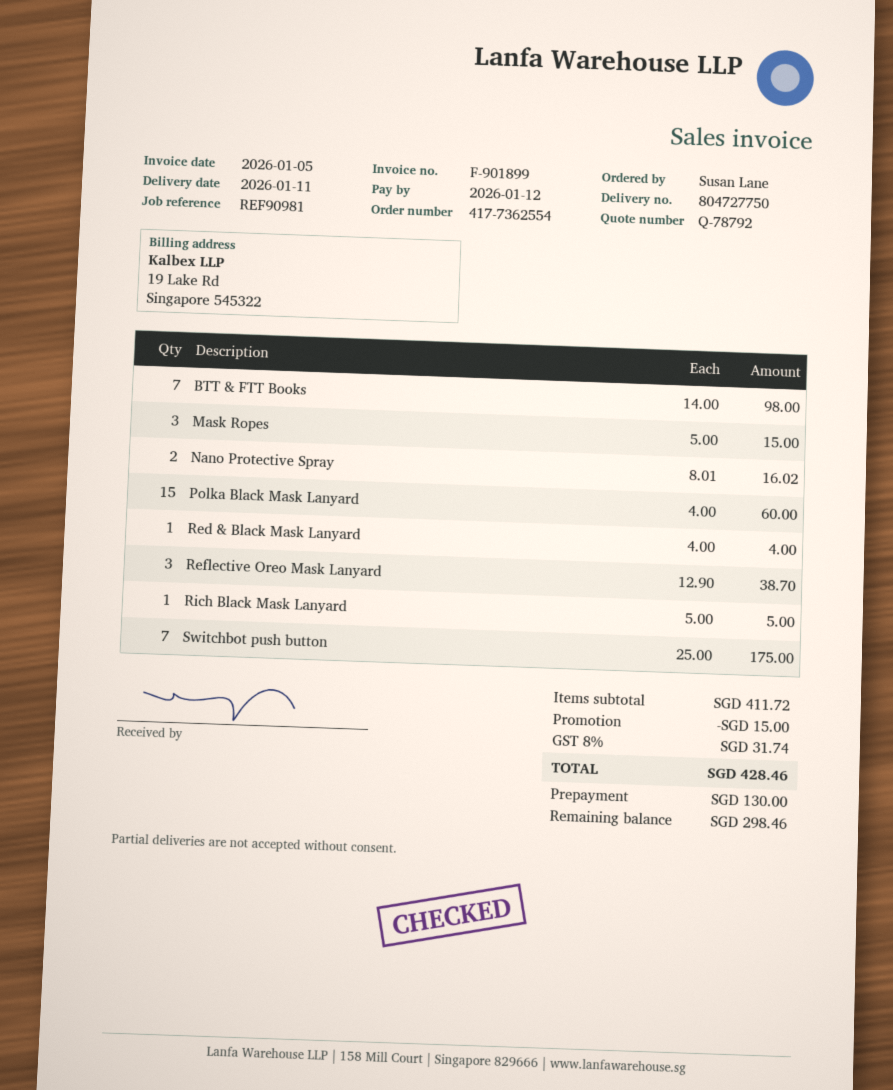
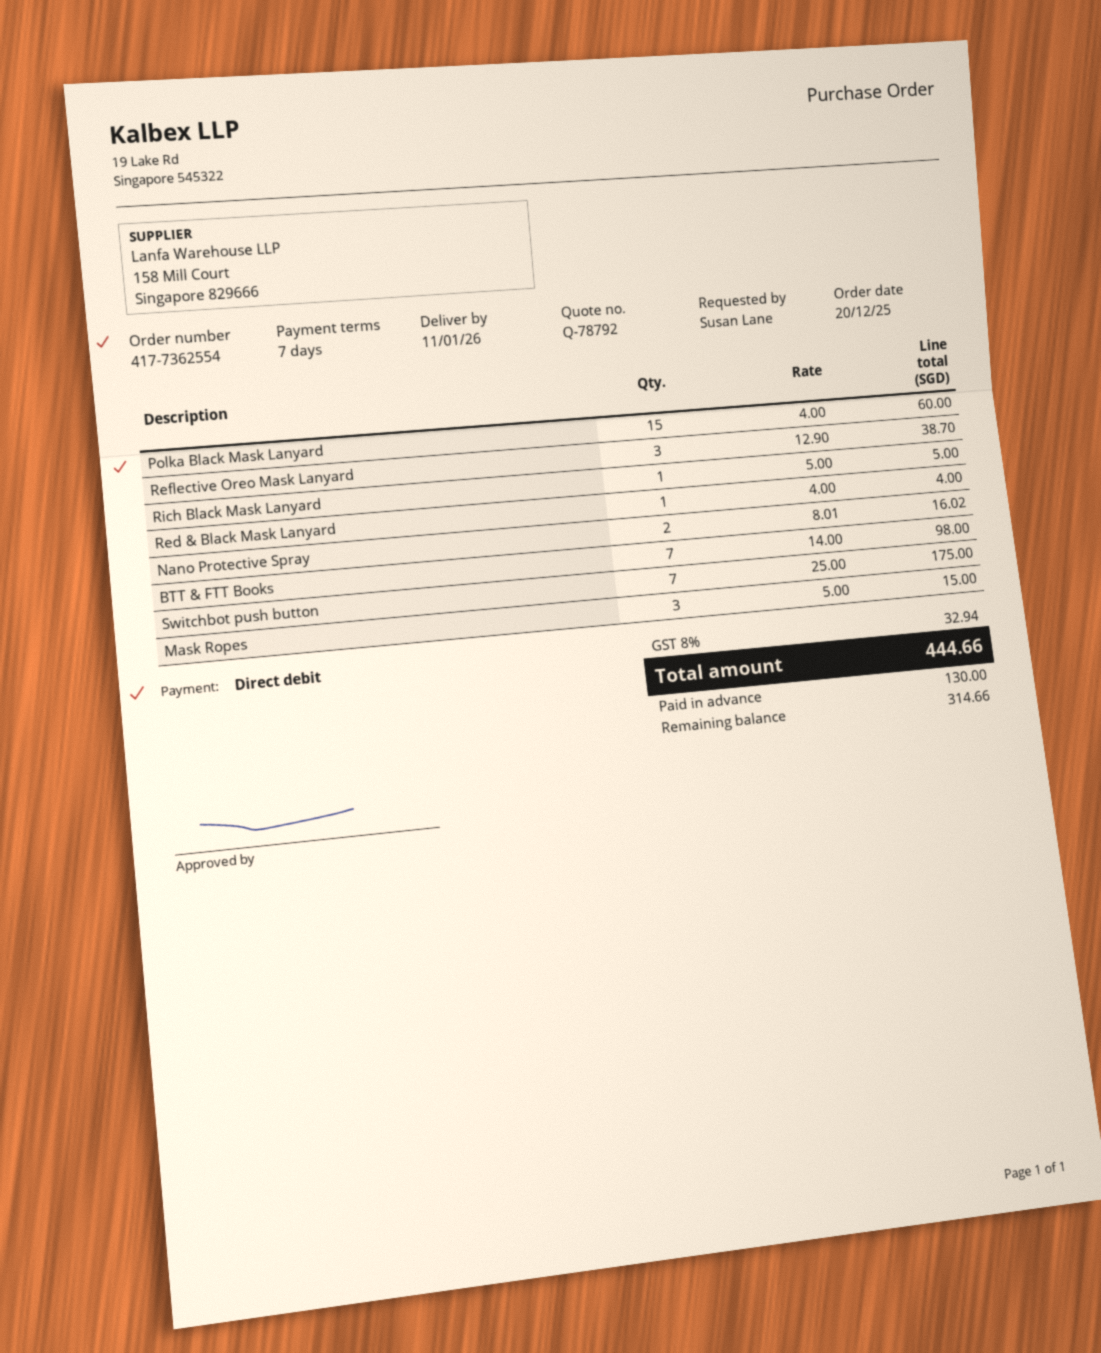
discount: 15.00 -> none
tax: 8% = 31.74 -> 8% = 32.94
total: 428.46 -> 444.66
balance: 298.46 -> 314.66

